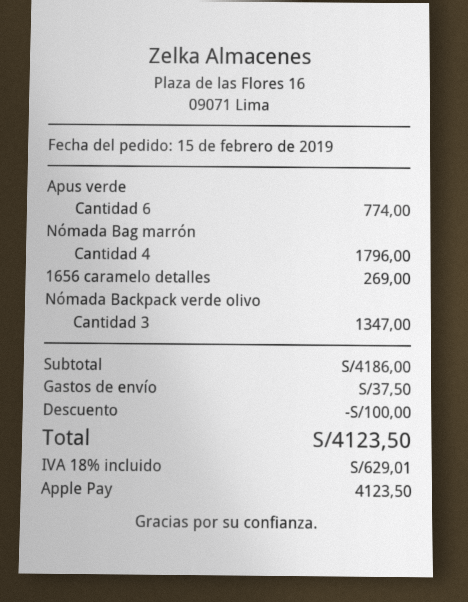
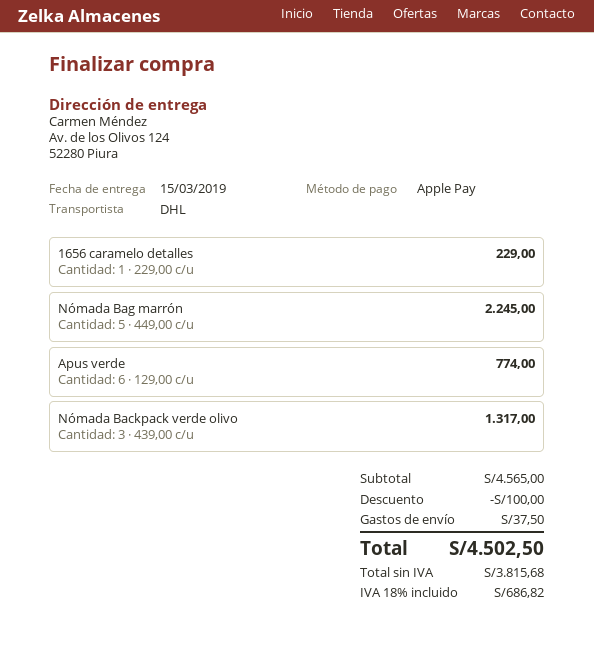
Nómada Bag marrón: 4 for 1796.00 -> 5 for 2245.00
1656 caramelo detalles: 1 for 269.00 -> 1 for 229.00
Nómada Backpack verde olivo: 3 for 1347.00 -> 3 for 1317.00
subtotal: 4186.00 -> 4565.00
tax: 18% = 629.01 -> 18% = 686.82
total: 4123.50 -> 4502.50

